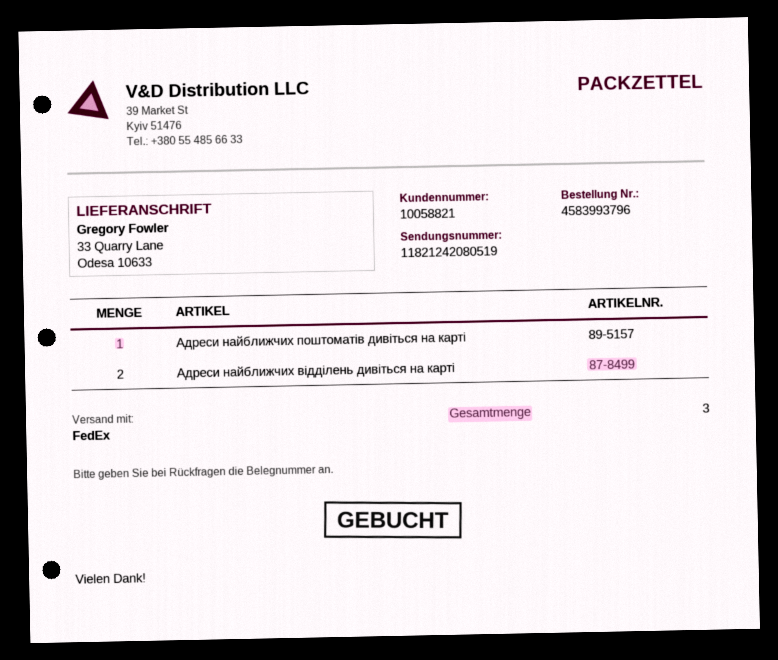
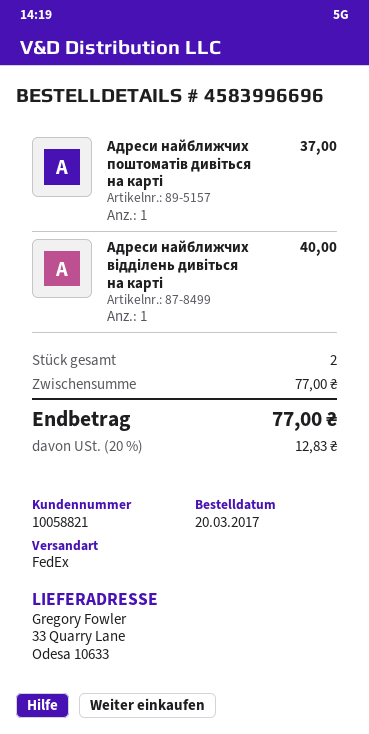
order number: 4583993796 -> 4583996696
Адреси найближчих відділень дивіться на карті: 2 -> 1
total quantity: 3 -> 2

